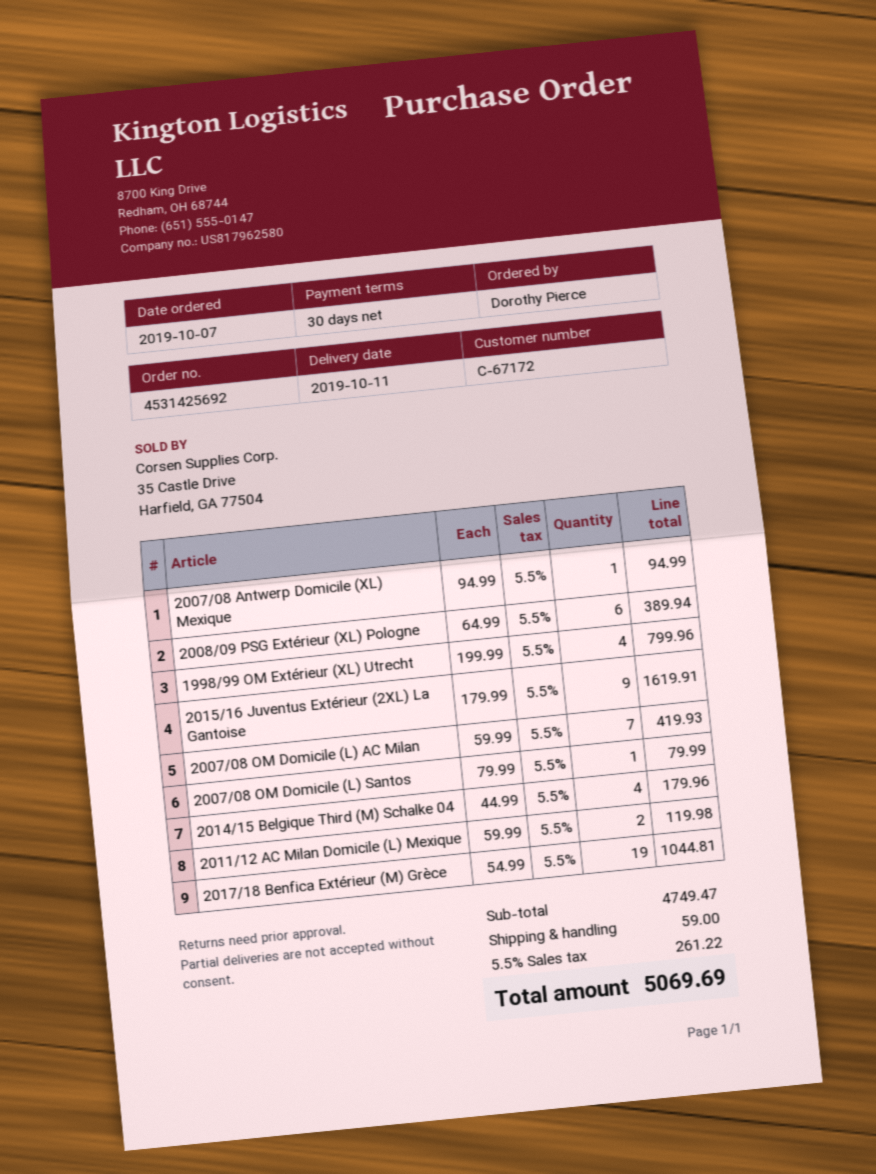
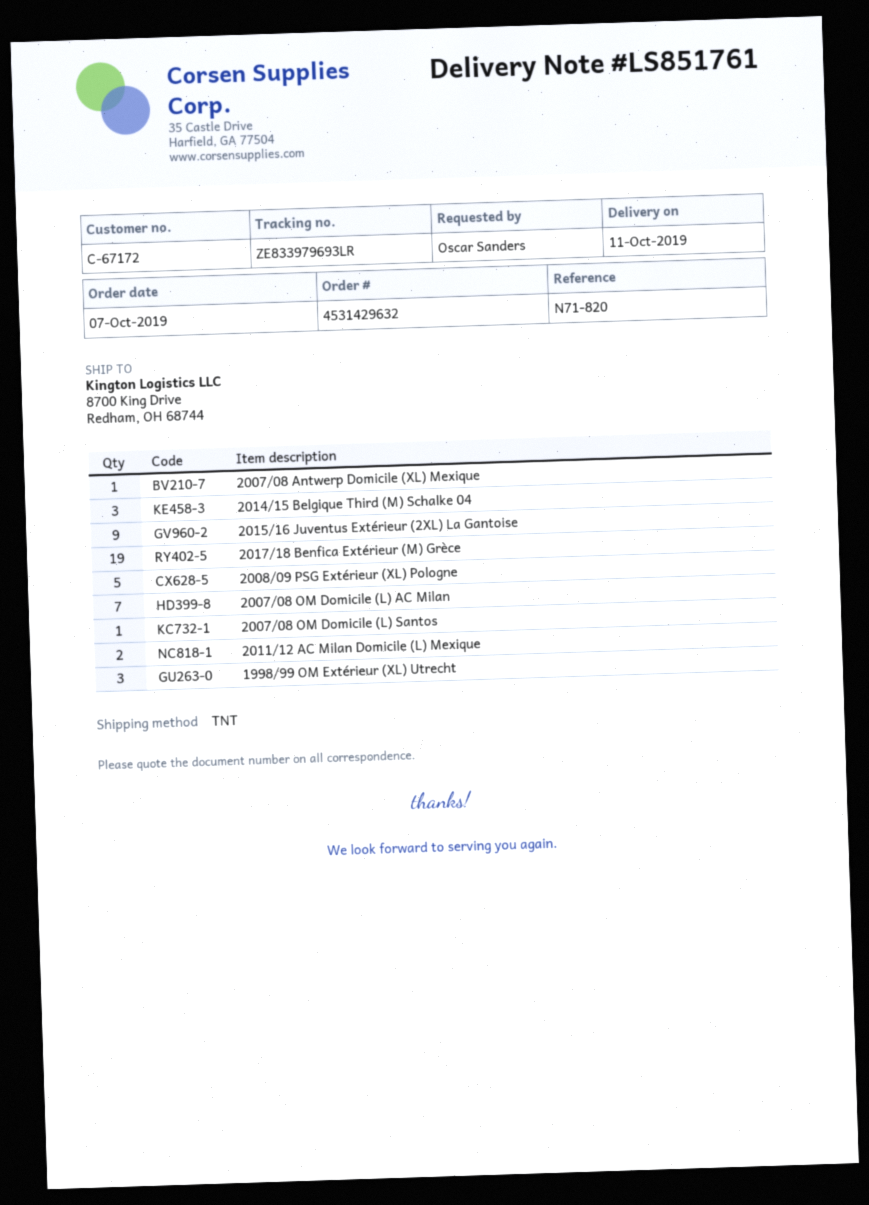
order number: 4531425692 -> 4531429632
ordered by: Dorothy Pierce -> Oscar Sanders
2008/09 PSG Extérieur (XL) Pologne: 6 -> 5
1998/99 OM Extérieur (XL) Utrecht: 4 -> 3
2014/15 Belgique Third (M) Schalke 04: 4 -> 3

